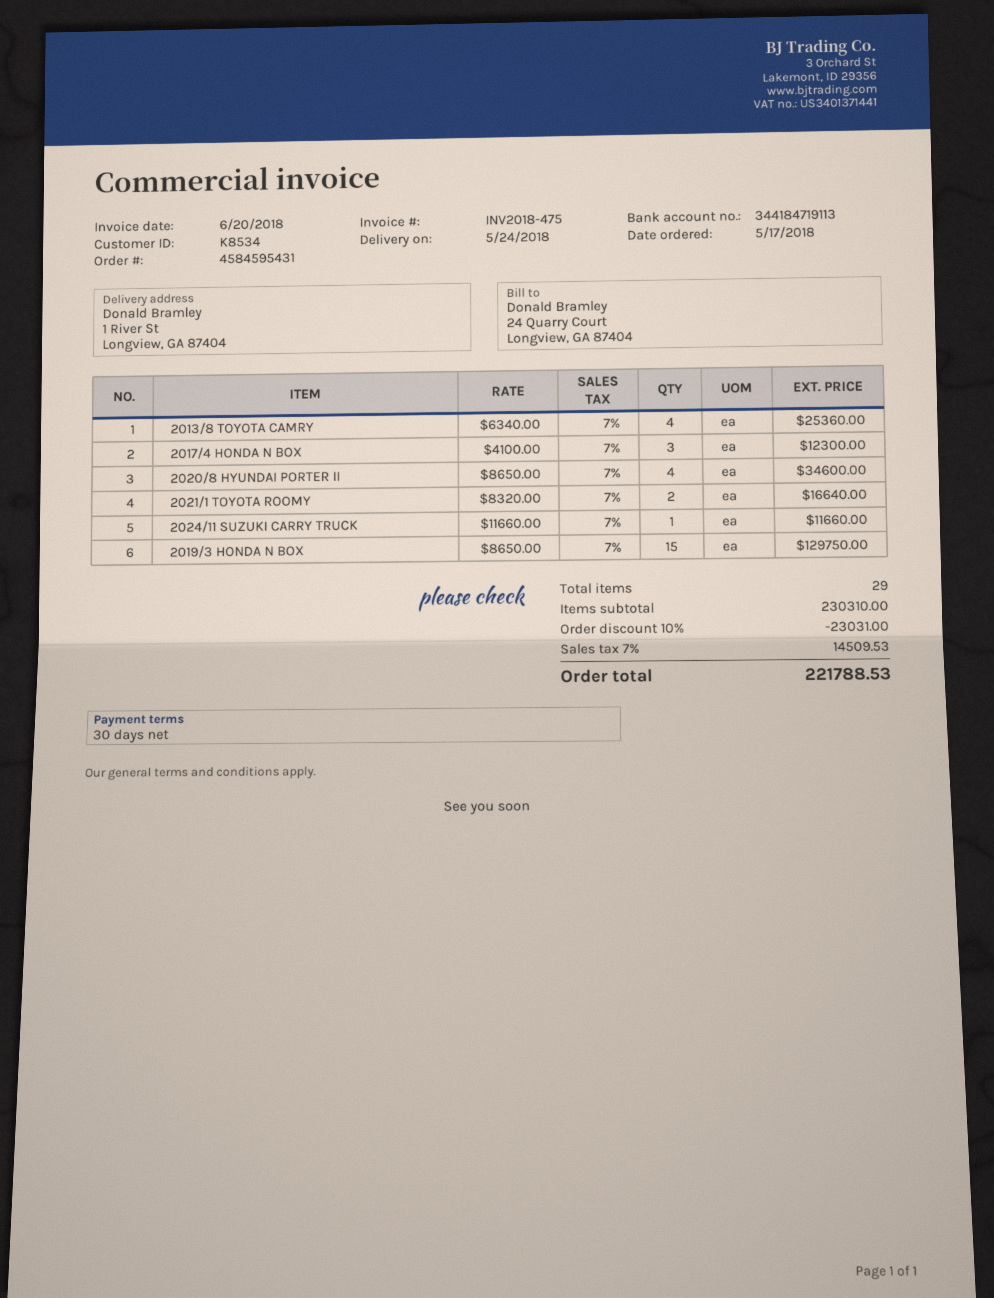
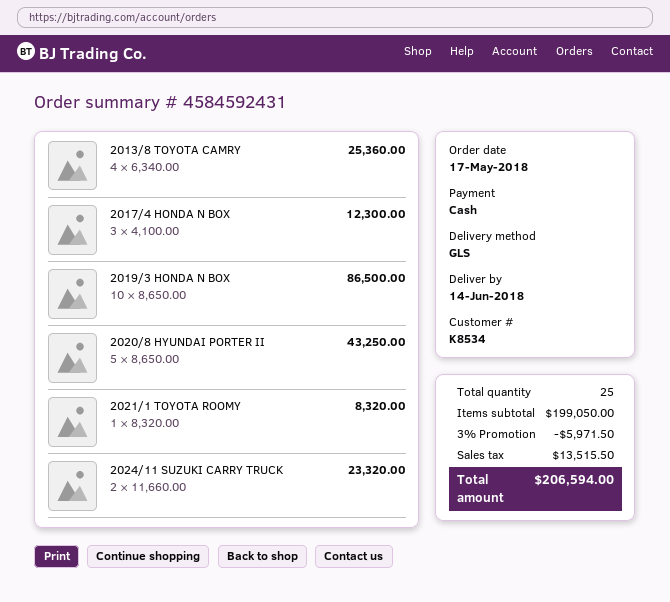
order number: 4584595431 -> 4584592431
delivery date: 2018-05-24 -> 2018-06-14
2020/8 HYUNDAI PORTER II: 4 x 8650.00 = 34600.00 -> 5 x 8650.00 = 43250.00
2021/1 TOYOTA ROOMY: 2 x 8320.00 = 16640.00 -> 1 x 8320.00 = 8320.00
2024/11 SUZUKI CARRY TRUCK: 1 x 11660.00 = 11660.00 -> 2 x 11660.00 = 23320.00
2019/3 HONDA N BOX: 15 x 8650.00 = 129750.00 -> 10 x 8650.00 = 86500.00
total quantity: 29 -> 25
subtotal: 230310.00 -> 199050.00
discount: 10% = 23031.00 -> 3% = 5971.50
tax: 14509.53 -> 13515.50
total: 221788.53 -> 206594.00

